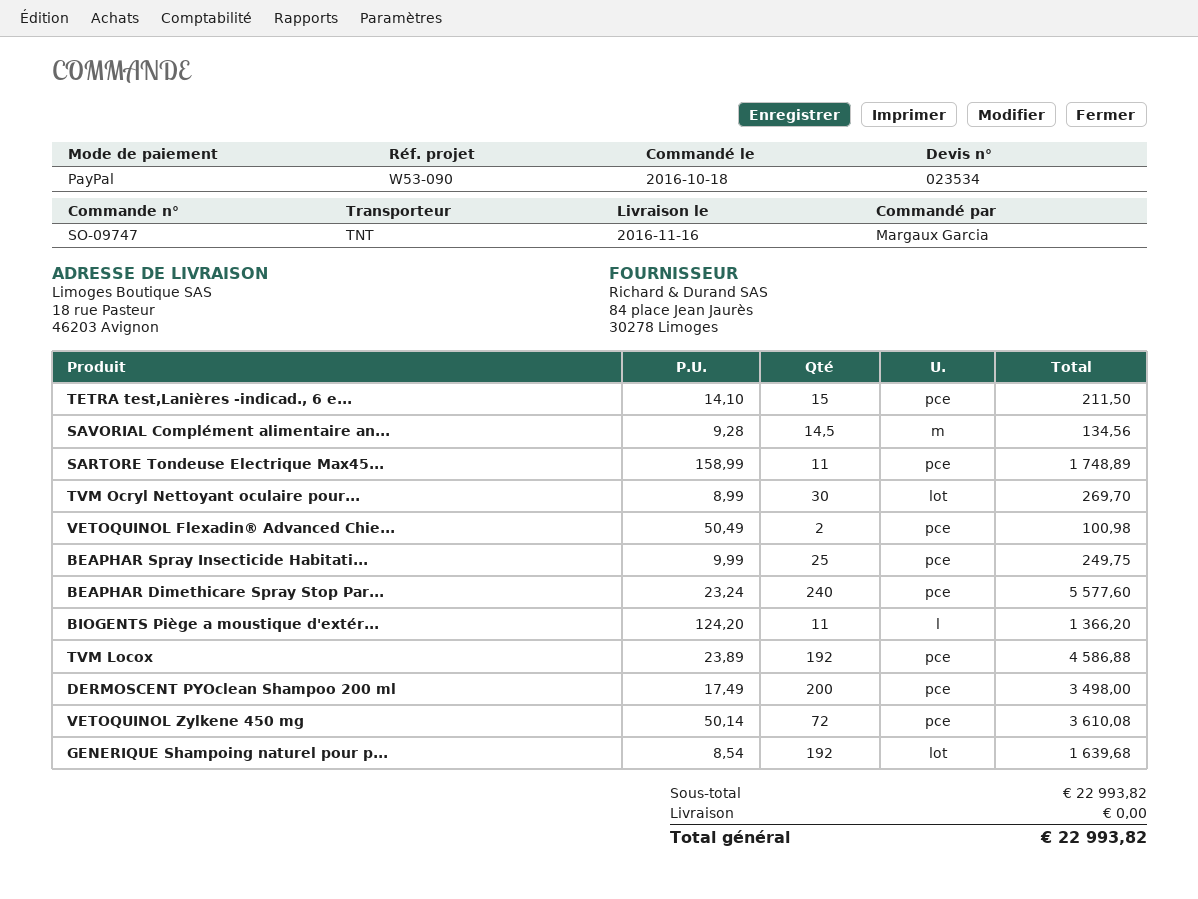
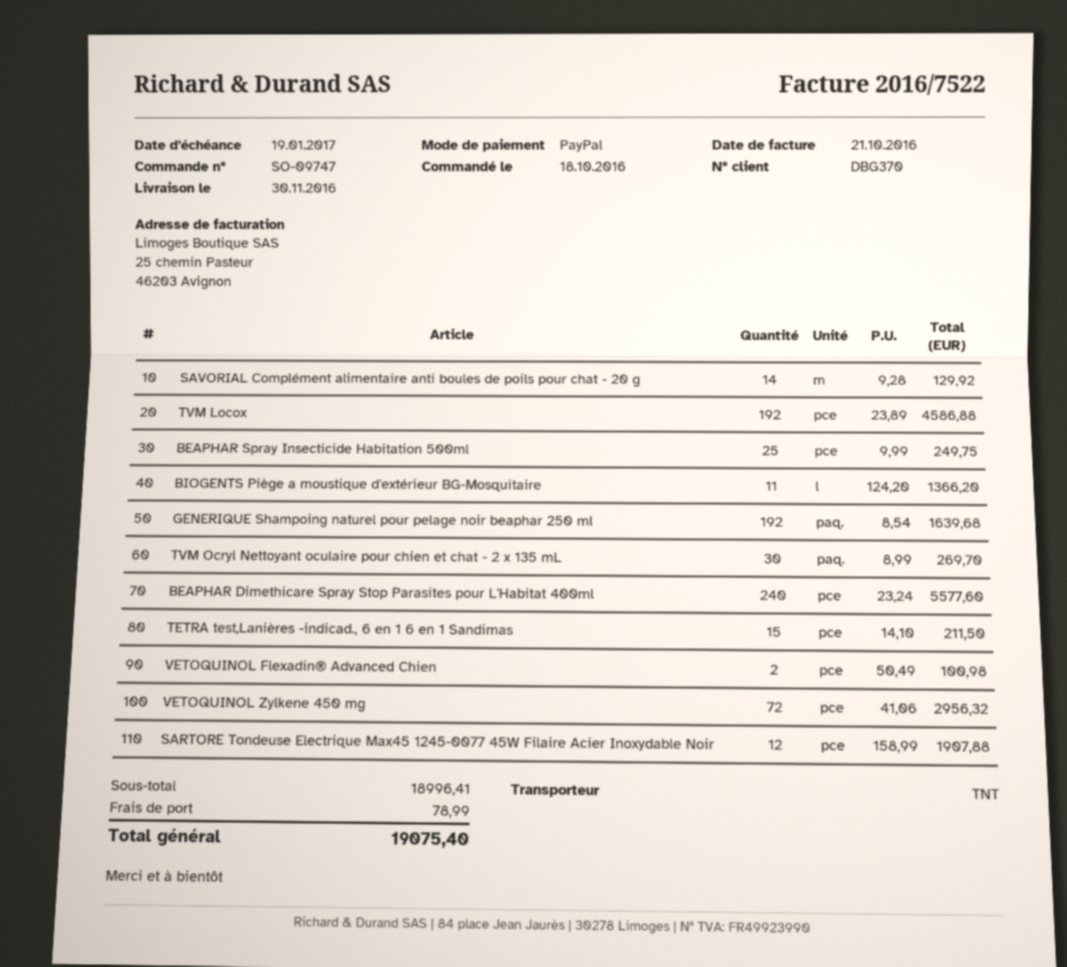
delivery date: 2016-11-16 -> 2016-11-30
SAVORIAL Complément alimentaire an...: 14.5 x 9.28 = 134.56 -> 14 x 9.28 = 129.92
SARTORE Tondeuse Electrique Max45...: 11 x 158.99 = 1748.89 -> 12 x 158.99 = 1907.88
DERMOSCENT PYOclean Shampoo 200 ml: 200 x 17.49 = 3498.00 -> none
VETOQUINOL Zylkene 450 mg: 72 x 50.14 = 3610.08 -> 72 x 41.06 = 2956.32
subtotal: 22993.82 -> 18996.41
shipping: 0.00 -> 78.99
total: 22993.82 -> 19075.40

